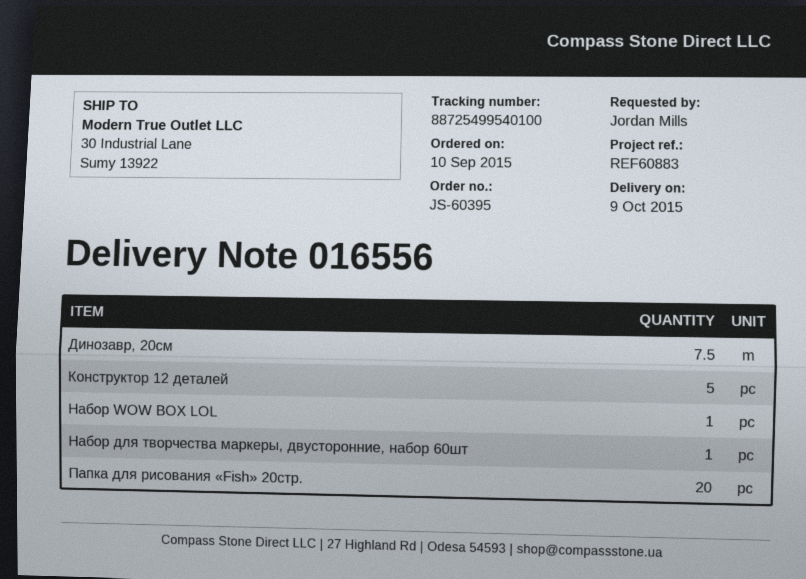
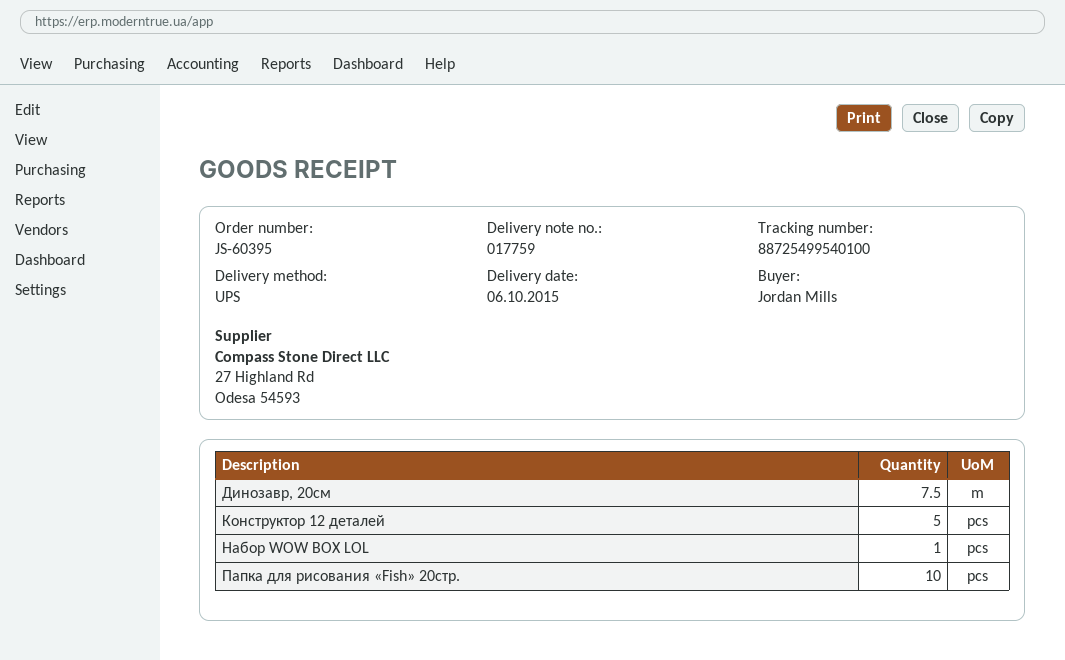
delivery note number: 016556 -> 017759
delivery date: 2015-10-09 -> 2015-10-06
Набор для творчества маркеры, двусторонние, набор 60шт: 1 -> none
Папка для рисования «Fish» 20стр.: 20 -> 10

